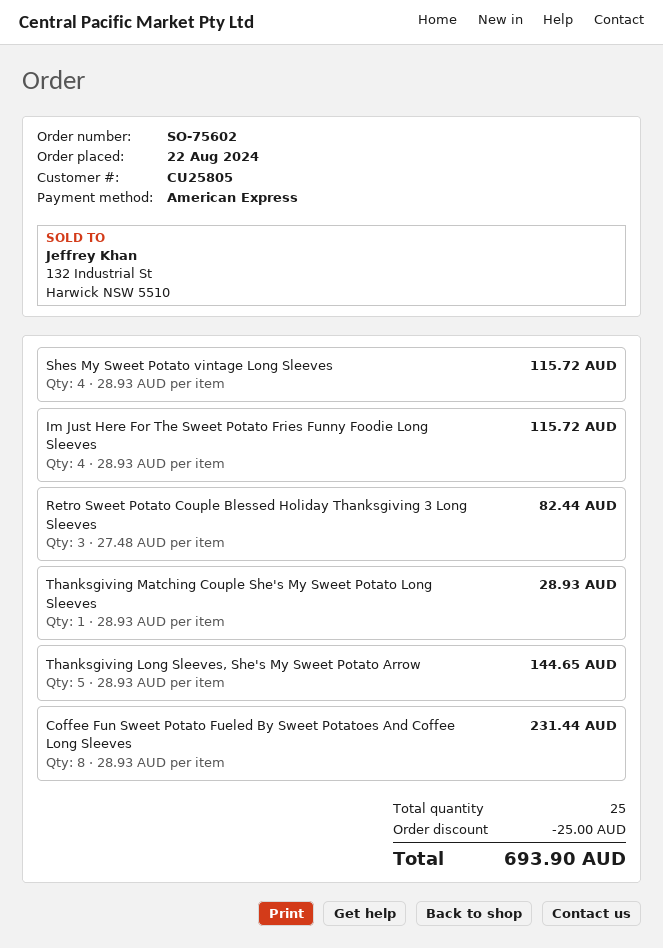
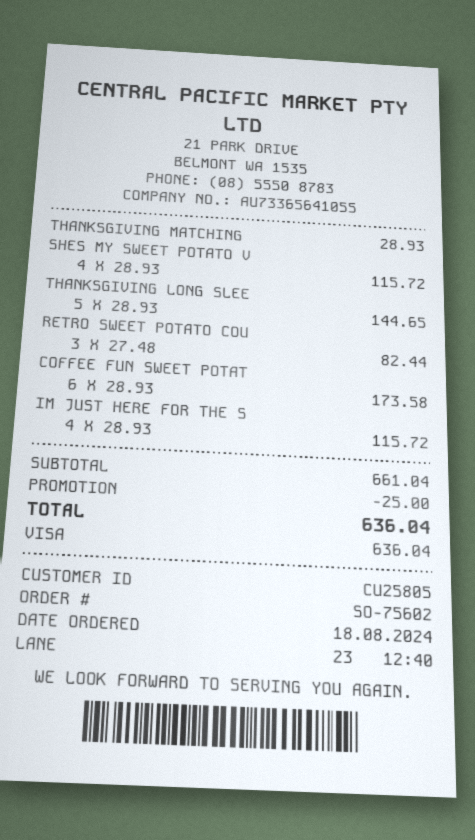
order date: 2024-08-22 -> 2024-08-18
payment method: American Express -> Visa
Coffee Fun Sweet Potato Fueled By Sweet Potatoes And Coffee Long Sleeves: 8 x 28.93 = 231.44 -> 6 x 28.93 = 173.58
total: 693.90 -> 636.04

